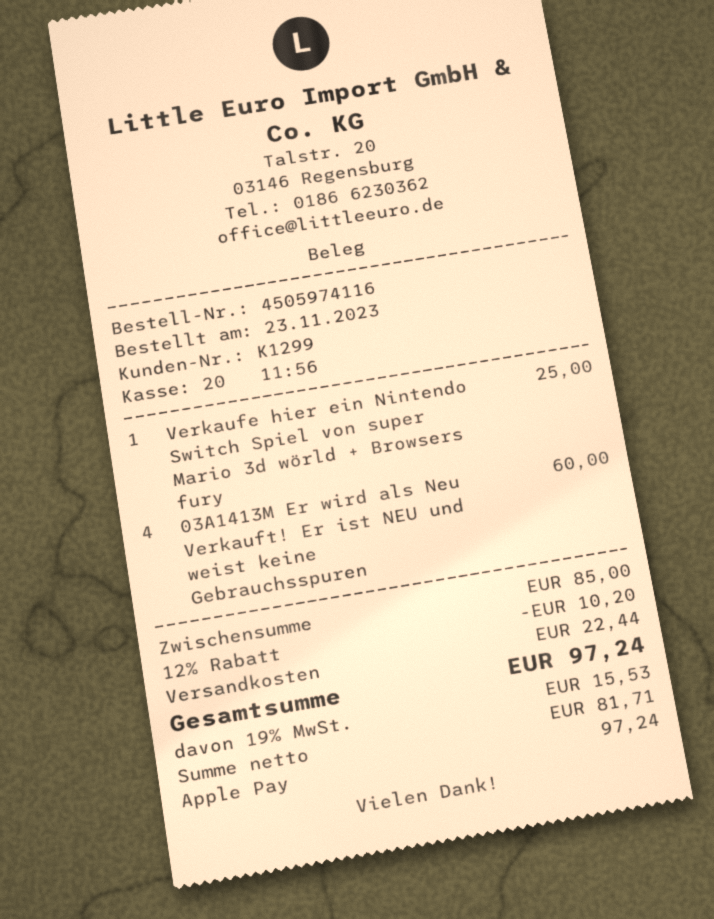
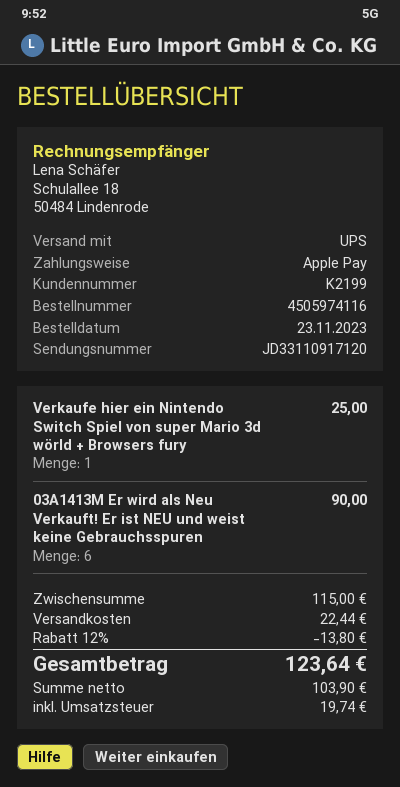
customer number: K1299 -> K2199
03A1413M Er wird als Neu Verkauft! Er ist NEU und weist keine Gebrauchsspuren: 4 for 60.00 -> 6 for 90.00
subtotal: 85.00 -> 115.00
discount: 12% = 10.20 -> 12% = 13.80
net: 81.71 -> 103.90
tax: 15.53 -> 19.74
total: 97.24 -> 123.64

